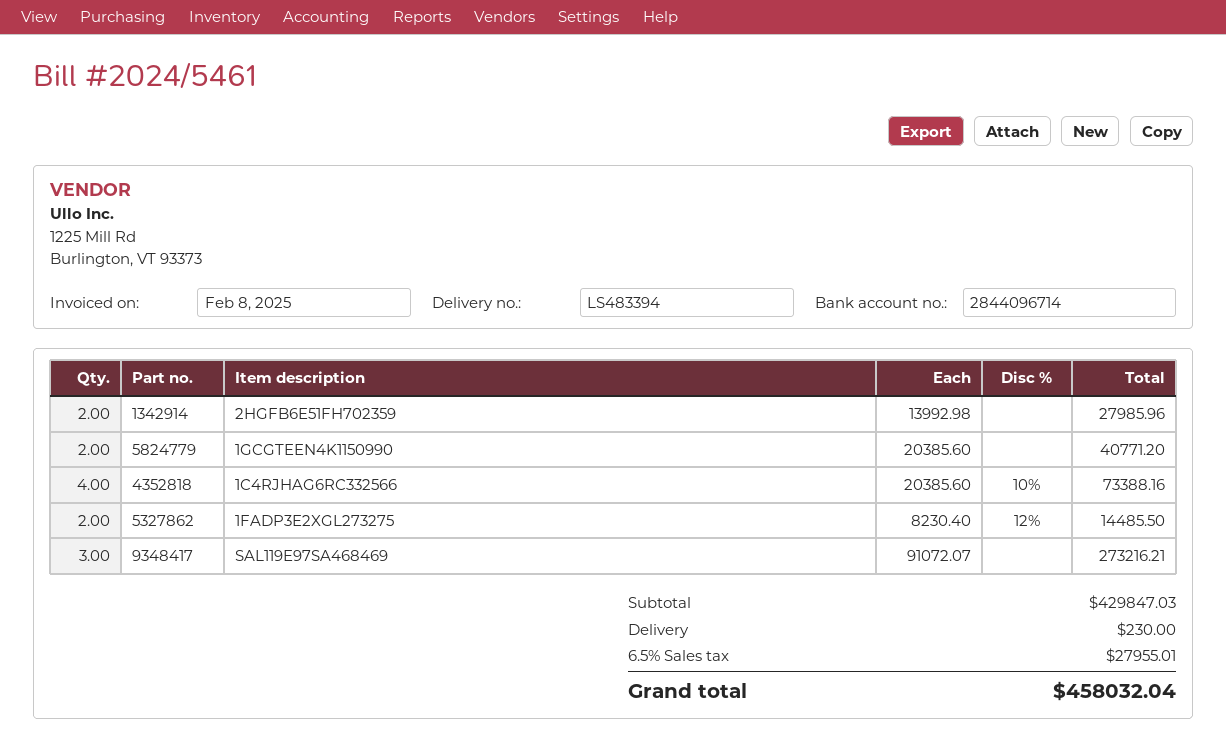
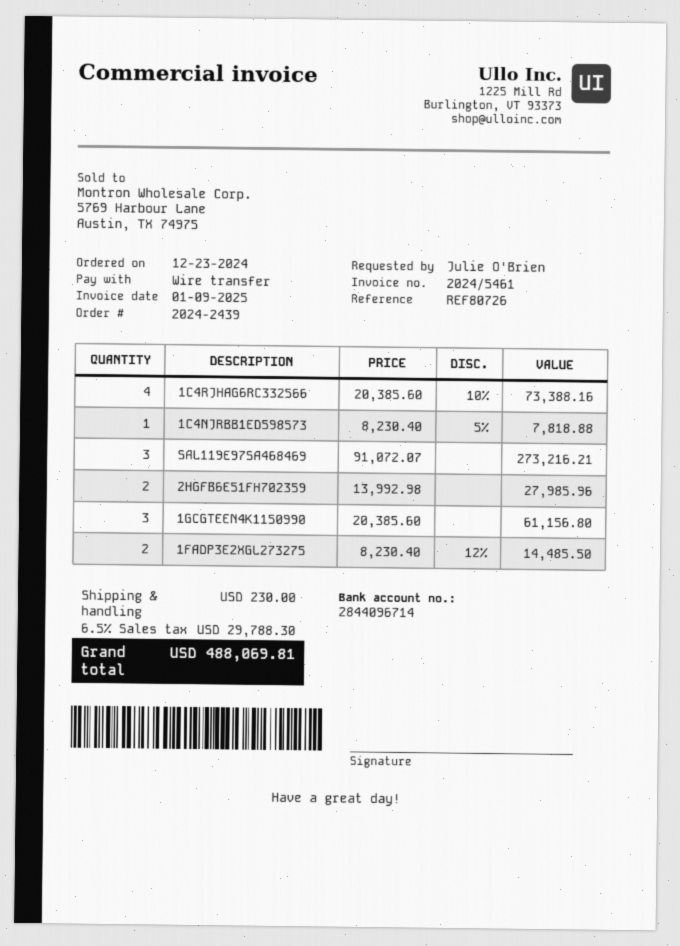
invoice date: 2025-02-08 -> 2025-01-09
1GCGTEEN4K1150990: 2 x 20385.60 = 40771.20 -> 3 x 20385.60 = 61156.80
1C4NJRBB1ED598573: none -> 1 x 8230.40 - 5% = 7818.88
tax: 6.5% = 27955.01 -> 6.5% = 29788.30
total: 458032.04 -> 488069.81

